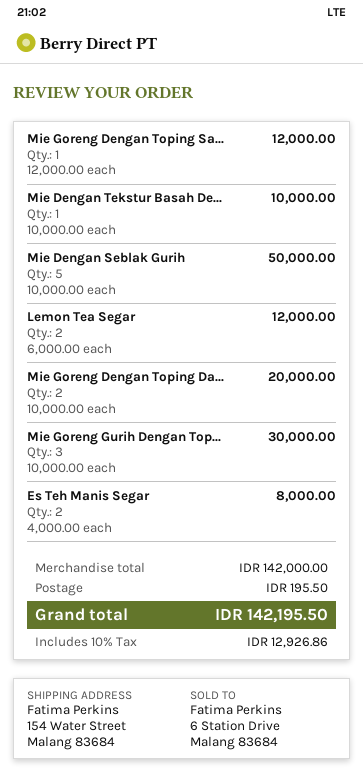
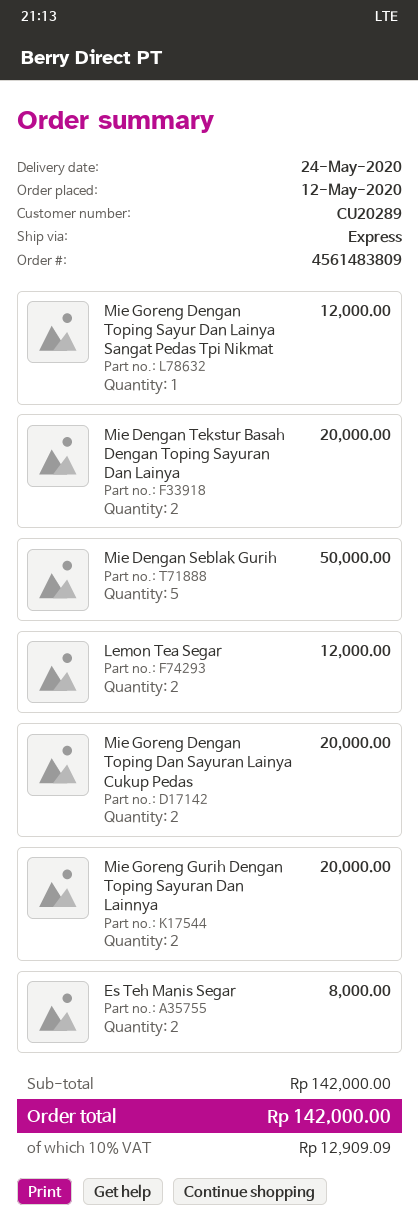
Mie Dengan Tekstur Basah De...: 1 for 10000.00 -> 2 for 20000.00
Mie Goreng Gurih Dengan Top...: 3 for 30000.00 -> 2 for 20000.00
shipping: 195.50 -> none
tax: 10% = 12926.86 -> 10% = 12909.09
total: 142195.50 -> 142000.00

